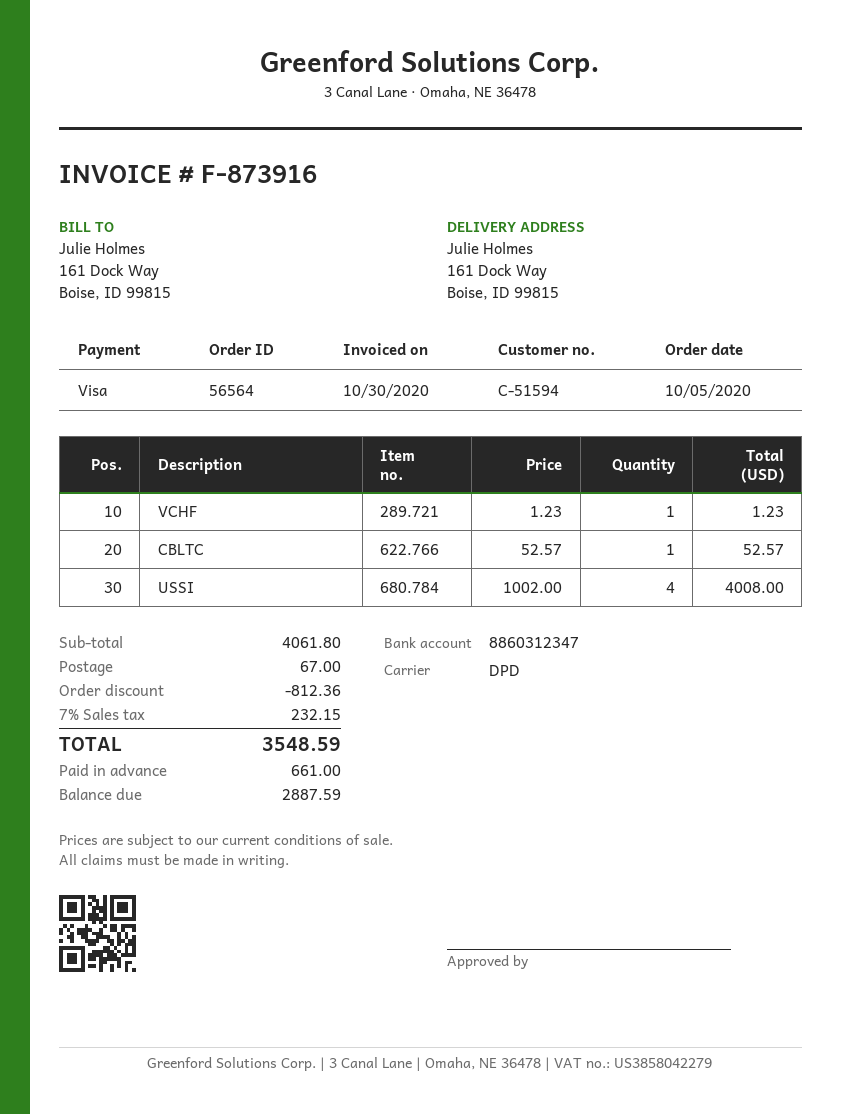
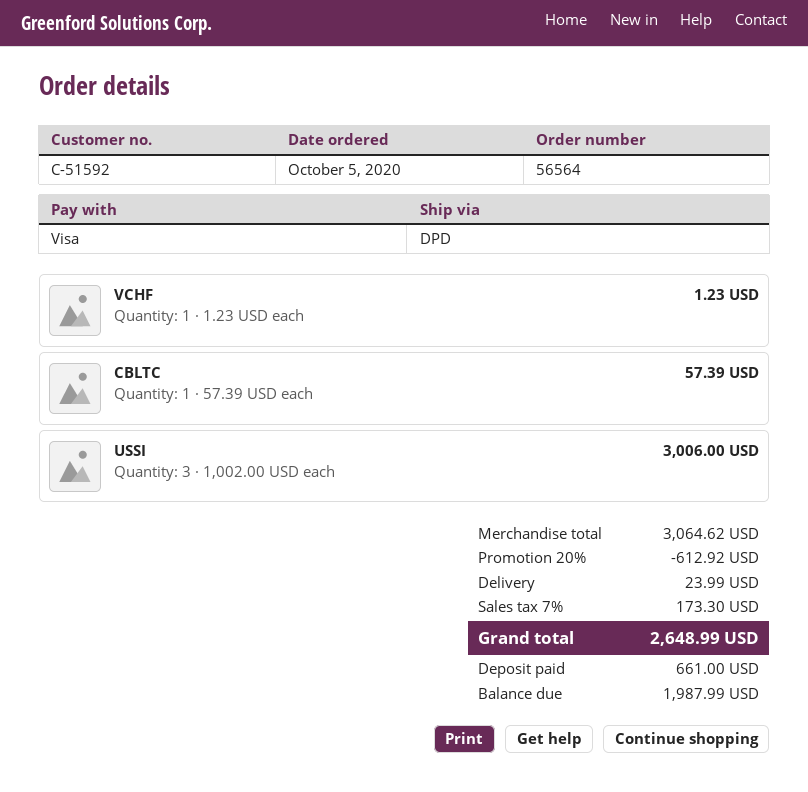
customer number: C-51594 -> C-51592
CBLTC: 1 x 52.57 = 52.57 -> 1 x 57.39 = 57.39
USSI: 4 x 1002.00 = 4008.00 -> 3 x 1002.00 = 3006.00
subtotal: 4061.80 -> 3064.62
discount: 812.36 -> 612.92
shipping: 67.00 -> 23.99
tax: 7% = 232.15 -> 7% = 173.30
total: 3548.59 -> 2648.99
balance: 2887.59 -> 1987.99

